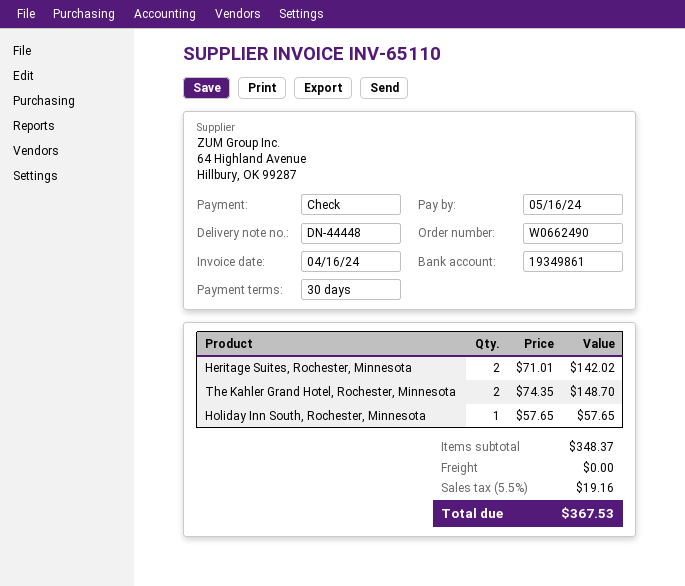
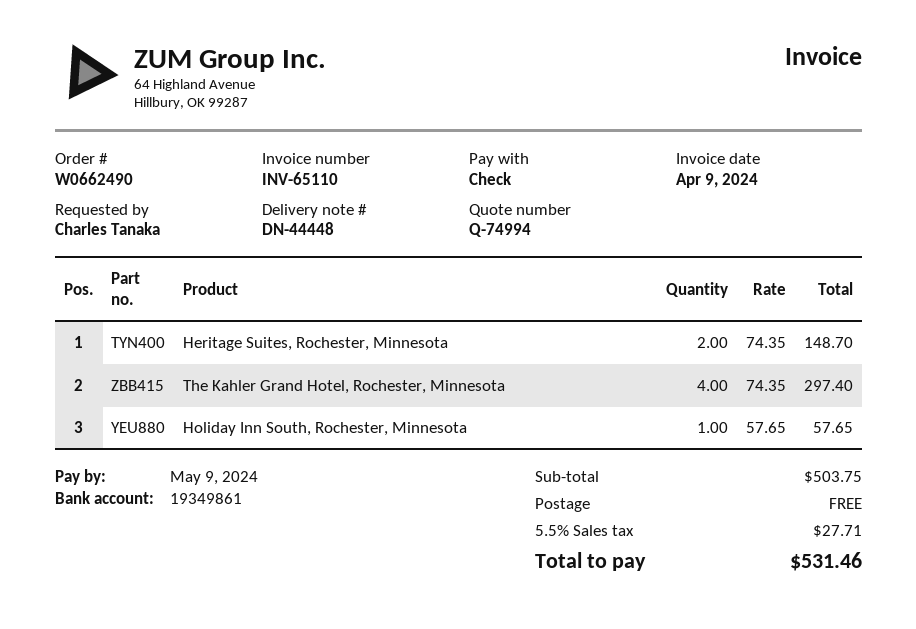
invoice date: 2024-04-16 -> 2024-04-09
due date: 2024-05-16 -> 2024-05-09
Heritage Suites, Rochester, Minnesota: 2 x 71.01 = 142.02 -> 2 x 74.35 = 148.70
The Kahler Grand Hotel, Rochester, Minnesota: 2 x 74.35 = 148.70 -> 4 x 74.35 = 297.40
subtotal: 348.37 -> 503.75
tax: 5.5% = 19.16 -> 5.5% = 27.71
total: 367.53 -> 531.46

